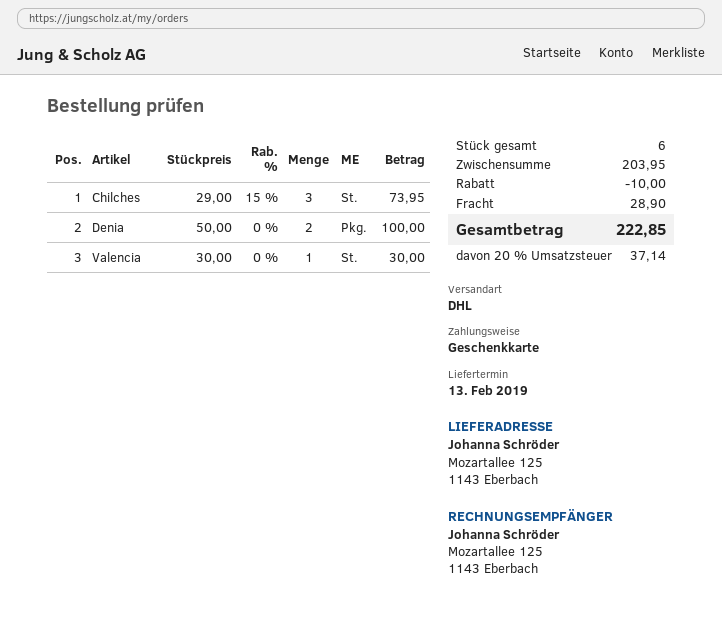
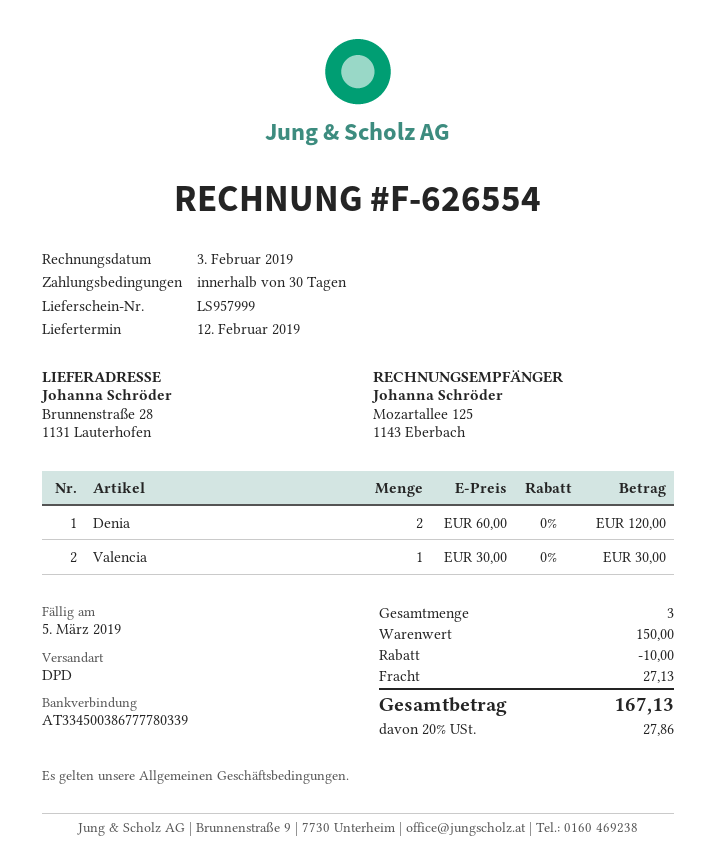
delivery date: 2019-02-13 -> 2019-02-12
shipping method: DHL -> DPD
ship to: Mozartallee 125, 1143 Eberbach -> Brunnenstraße 28, 1131 Lauterhofen
Chilches: 3 x 29.00 - 15% = 73.95 -> none
Denia: 2 x 50.00 = 100.00 -> 2 x 60.00 = 120.00
total quantity: 6 -> 3
subtotal: 203.95 -> 150.00
shipping: 28.90 -> 27.13
tax: 20% = 37.14 -> 20% = 27.86
total: 222.85 -> 167.13

